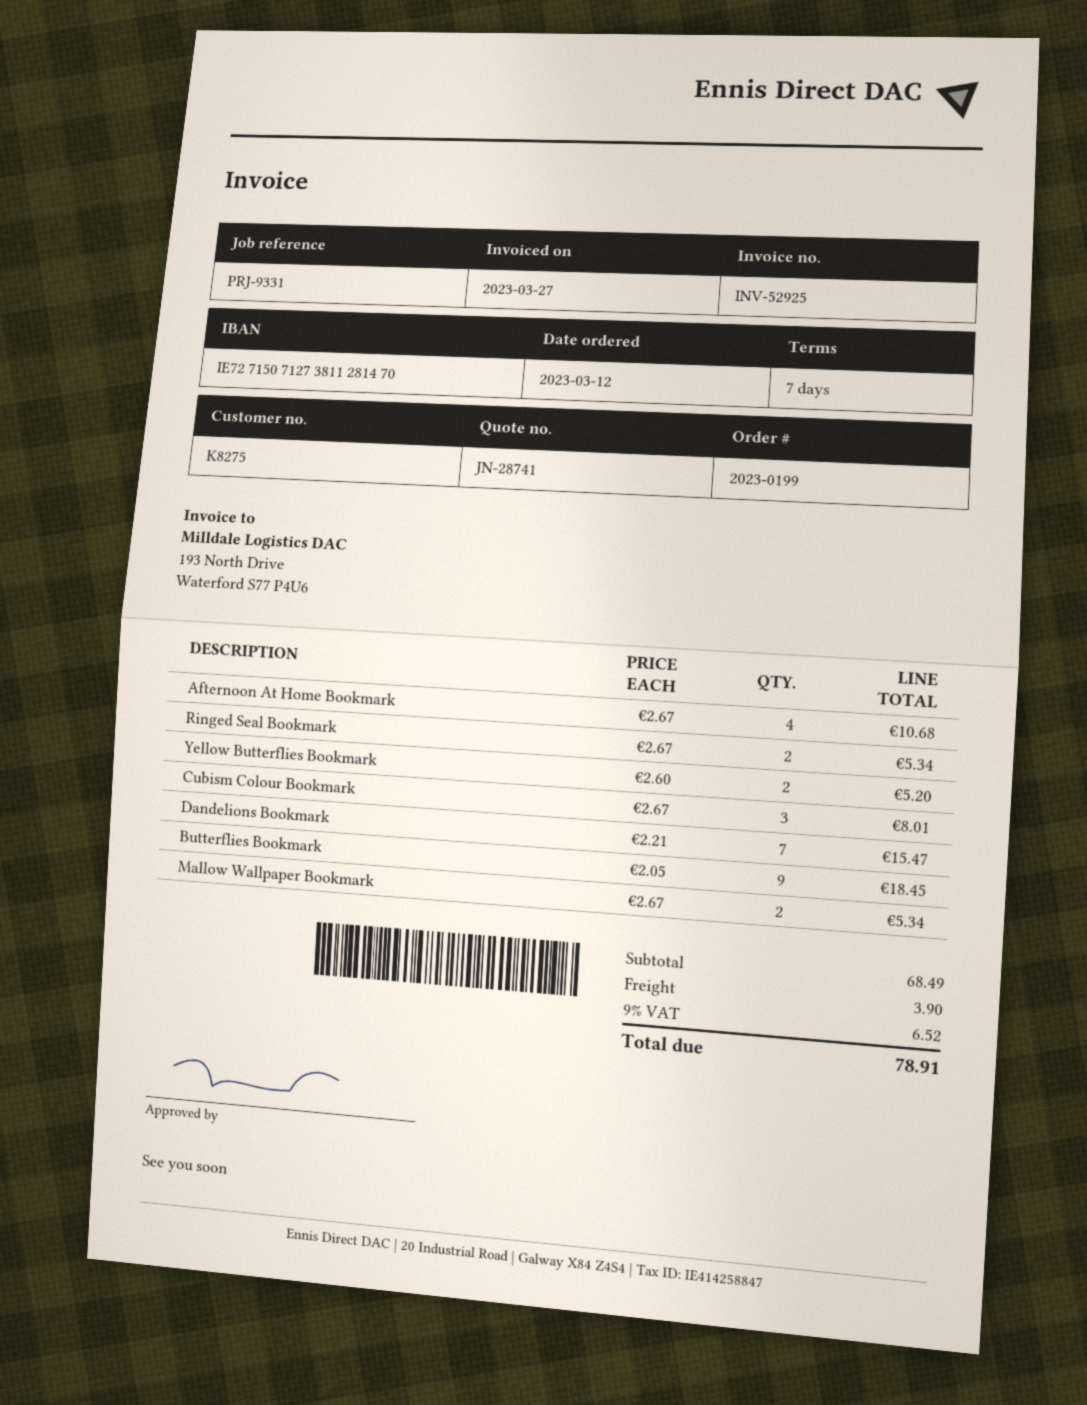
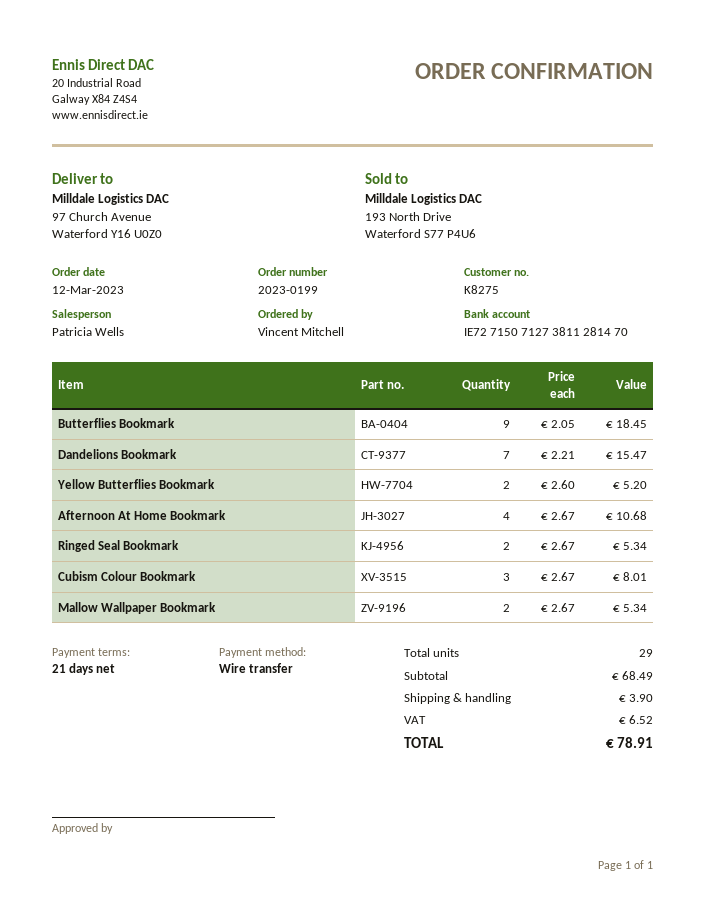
payment terms: 7 days -> 21 days

